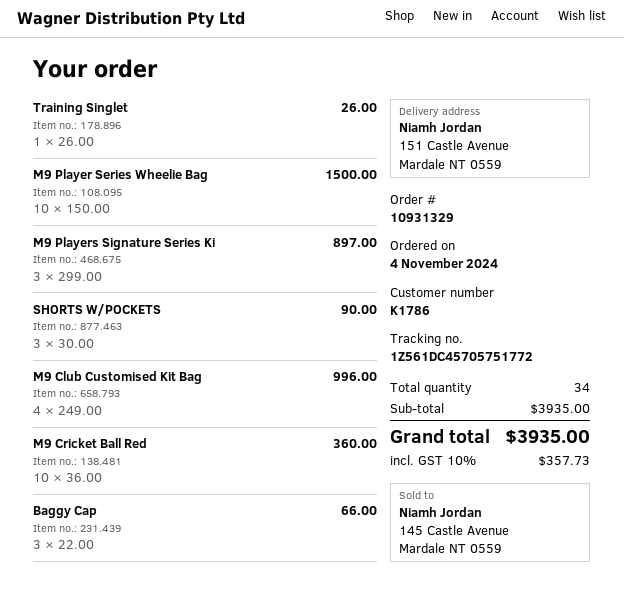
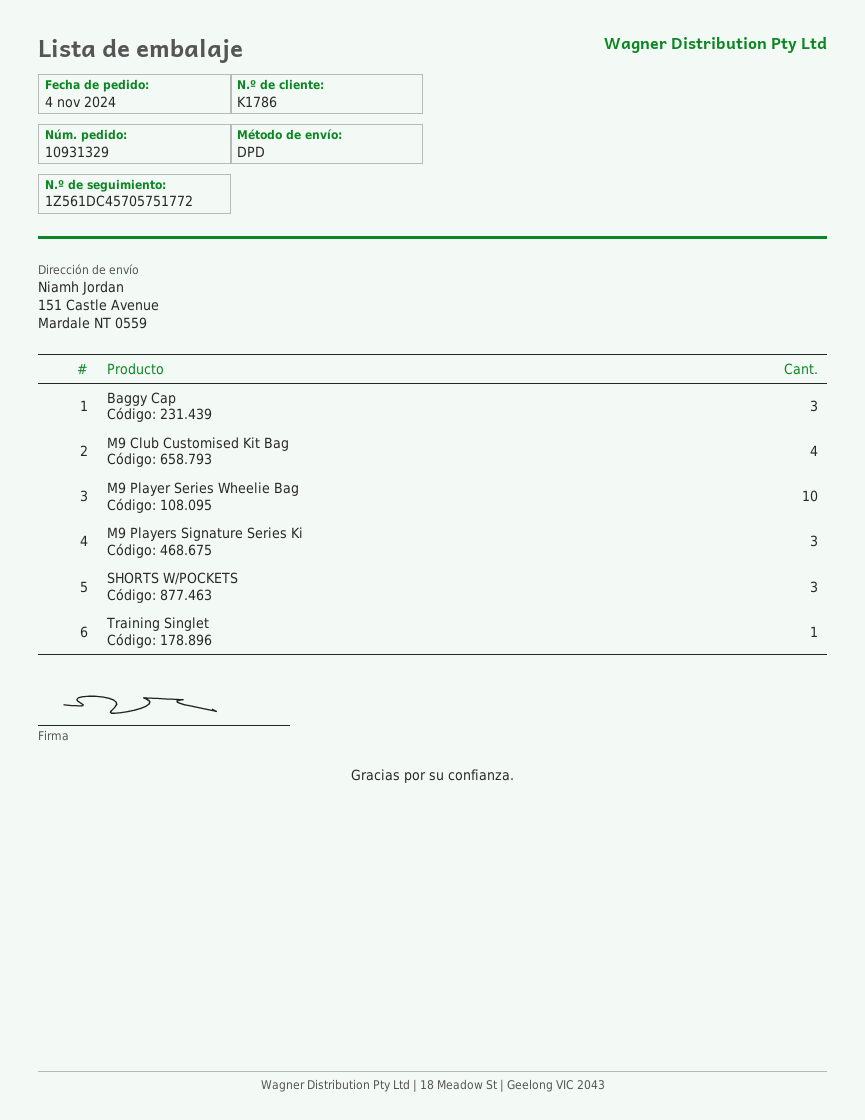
M9 Cricket Ball Red: 10 -> none

